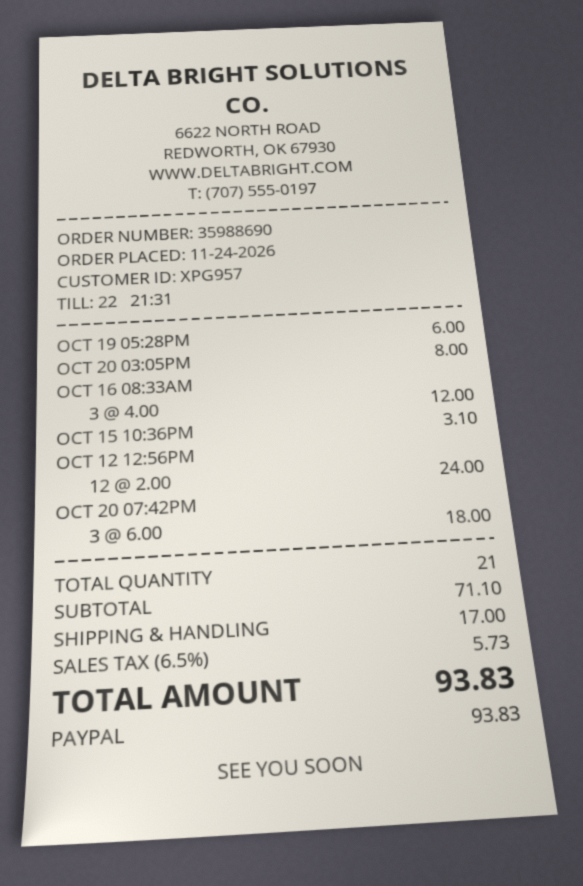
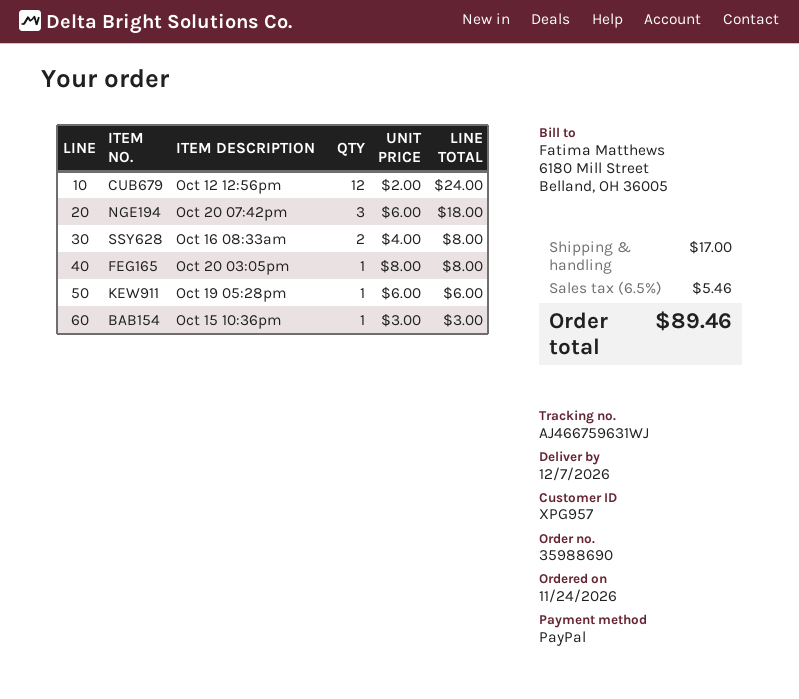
OCT 16 08:33AM: 3 x 4.00 = 12.00 -> 2 x 4.00 = 8.00
OCT 15 10:36PM: 1 x 3.10 = 3.10 -> 1 x 3.00 = 3.00
tax: 6.5% = 5.73 -> 6.5% = 5.46
total: 93.83 -> 89.46

